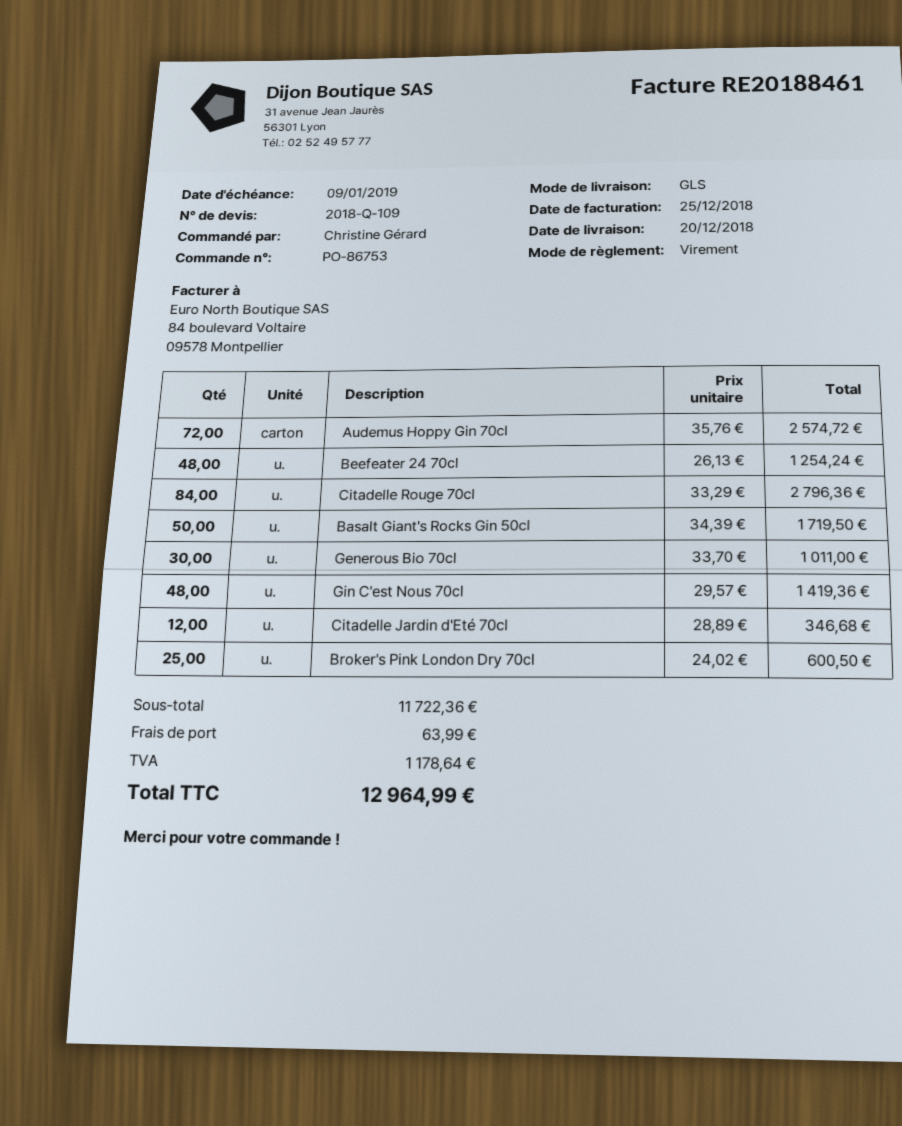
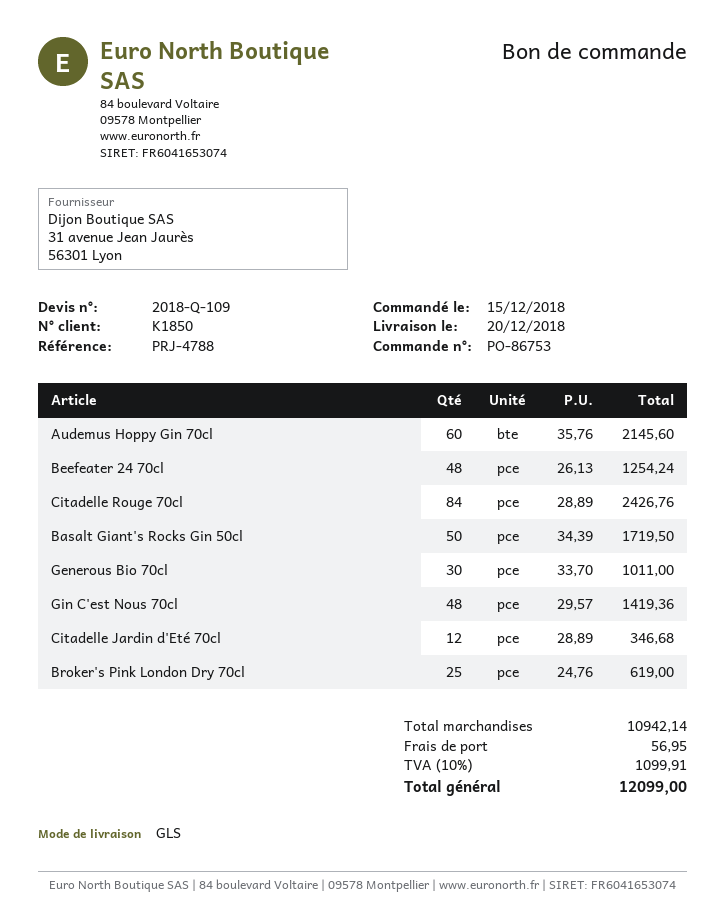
Audemus Hoppy Gin 70cl: 72 x 35.76 = 2574.72 -> 60 x 35.76 = 2145.60
Citadelle Rouge 70cl: 84 x 33.29 = 2796.36 -> 84 x 28.89 = 2426.76
Broker's Pink London Dry 70cl: 25 x 24.02 = 600.50 -> 25 x 24.76 = 619.00
subtotal: 11722.36 -> 10942.14
shipping: 63.99 -> 56.95
tax: 1178.64 -> 1099.91
total: 12964.99 -> 12099.00

